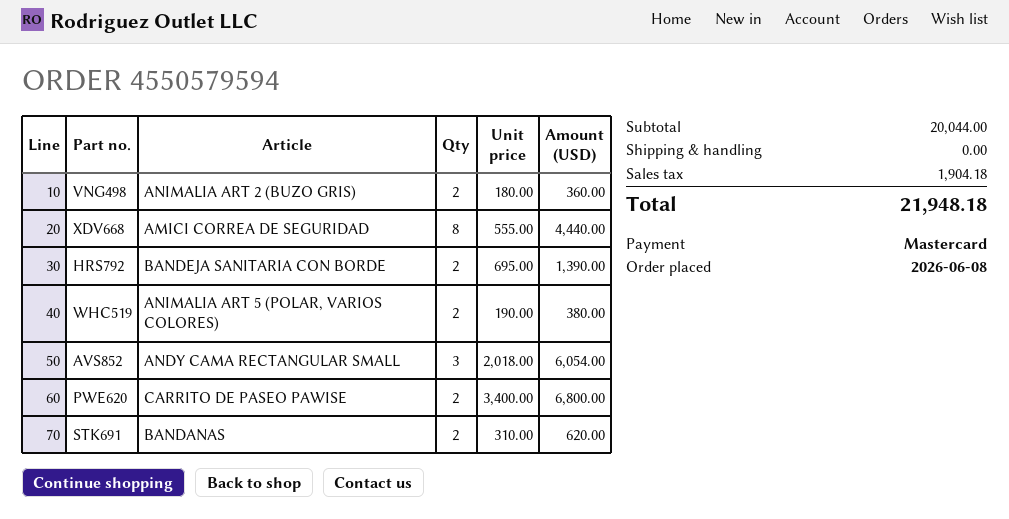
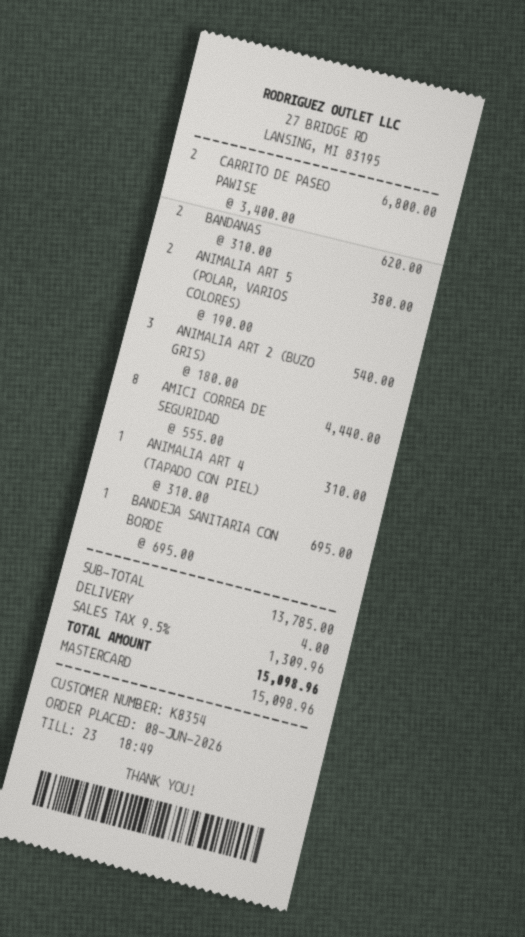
ANIMALIA ART 2 (BUZO GRIS): 2 x 180.00 = 360.00 -> 3 x 180.00 = 540.00
BANDEJA SANITARIA CON BORDE: 2 x 695.00 = 1390.00 -> 1 x 695.00 = 695.00
ANDY CAMA RECTANGULAR SMALL: 3 x 2018.00 = 6054.00 -> none
ANIMALIA ART 4 (TAPADO CON PIEL): none -> 1 x 310.00 = 310.00
subtotal: 20044.00 -> 13785.00
shipping: 0.00 -> 4.00
tax: 1904.18 -> 1309.96
total: 21948.18 -> 15098.96

